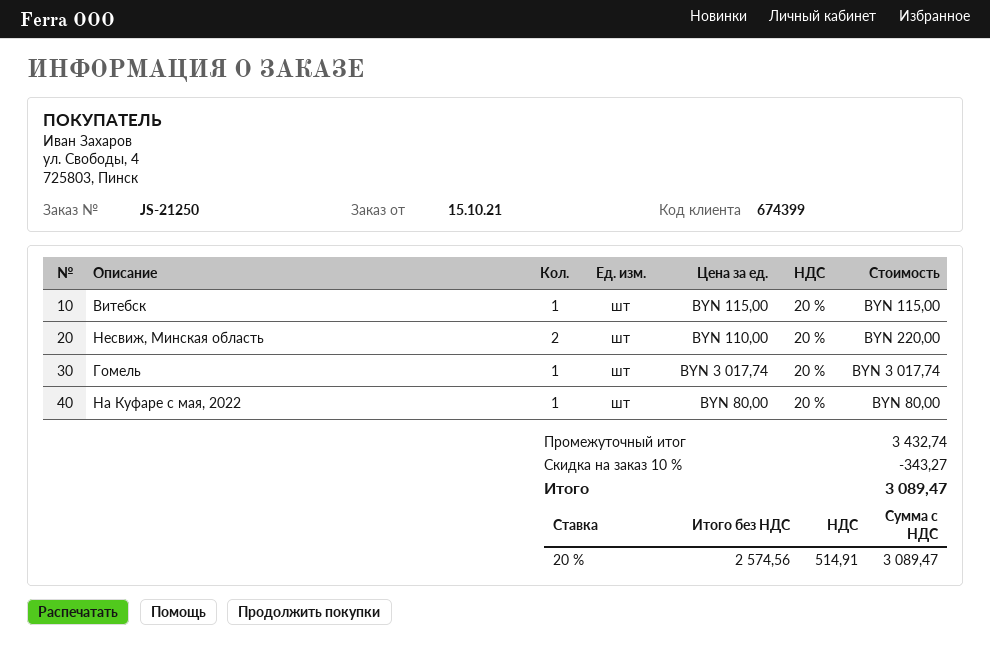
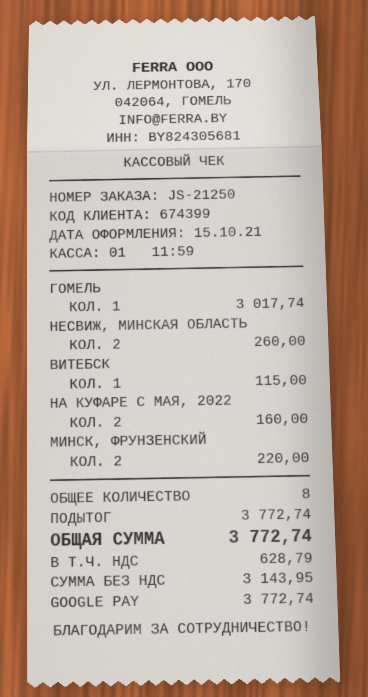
Несвиж, Минская область: 2 for 220.00 -> 2 for 260.00
На Куфаре с мая, 2022: 1 for 80.00 -> 2 for 160.00
МИНСК, ФРУНЗЕНСКИЙ: none -> 2 for 220.00
subtotal: 3432.74 -> 3772.74
discount: 10% = 343.27 -> none
net: 2574.56 -> 3143.95
tax: 514.91 -> 628.79
total: 3089.47 -> 3772.74

